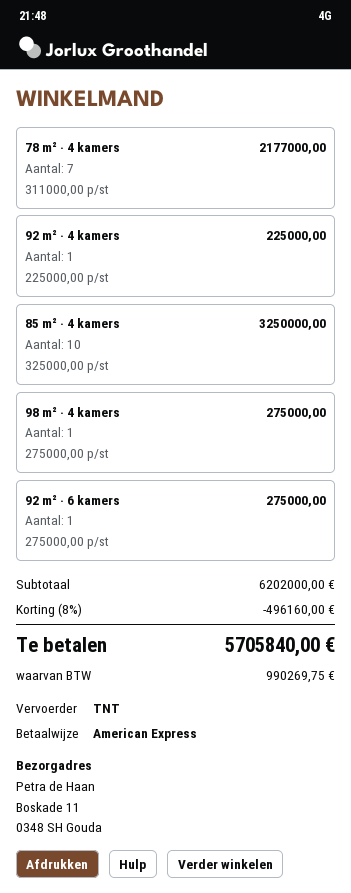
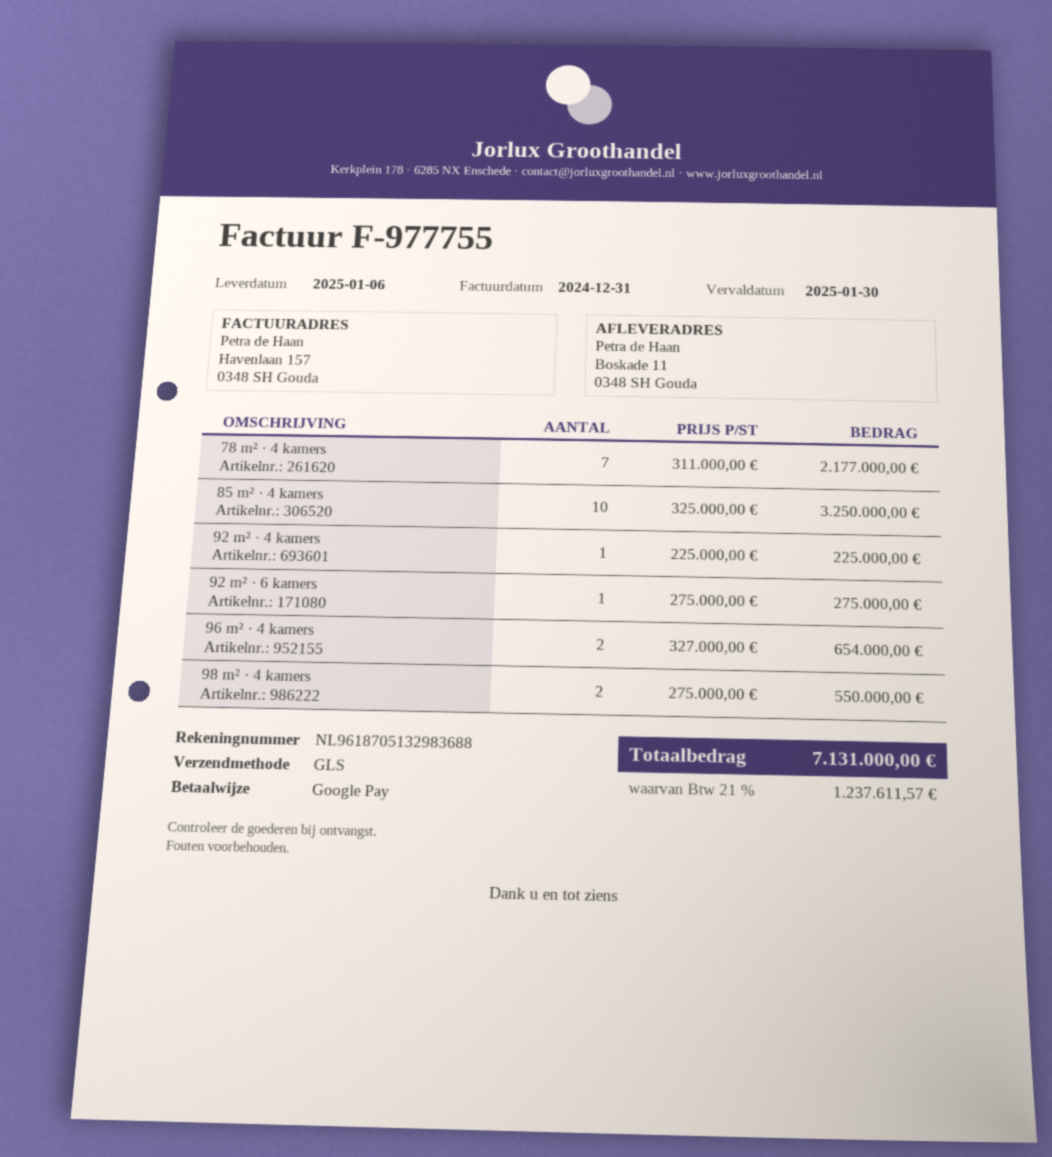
payment method: American Express -> Google Pay
shipping method: TNT -> GLS
98 m² · 4 kamers: 1 x 275000.00 = 275000.00 -> 2 x 275000.00 = 550000.00
96 m² · 4 kamers: none -> 2 x 327000.00 = 654000.00
discount: 8% = 496160.00 -> none
tax: 990269.75 -> 1237611.57
total: 5705840.00 -> 7131000.00

